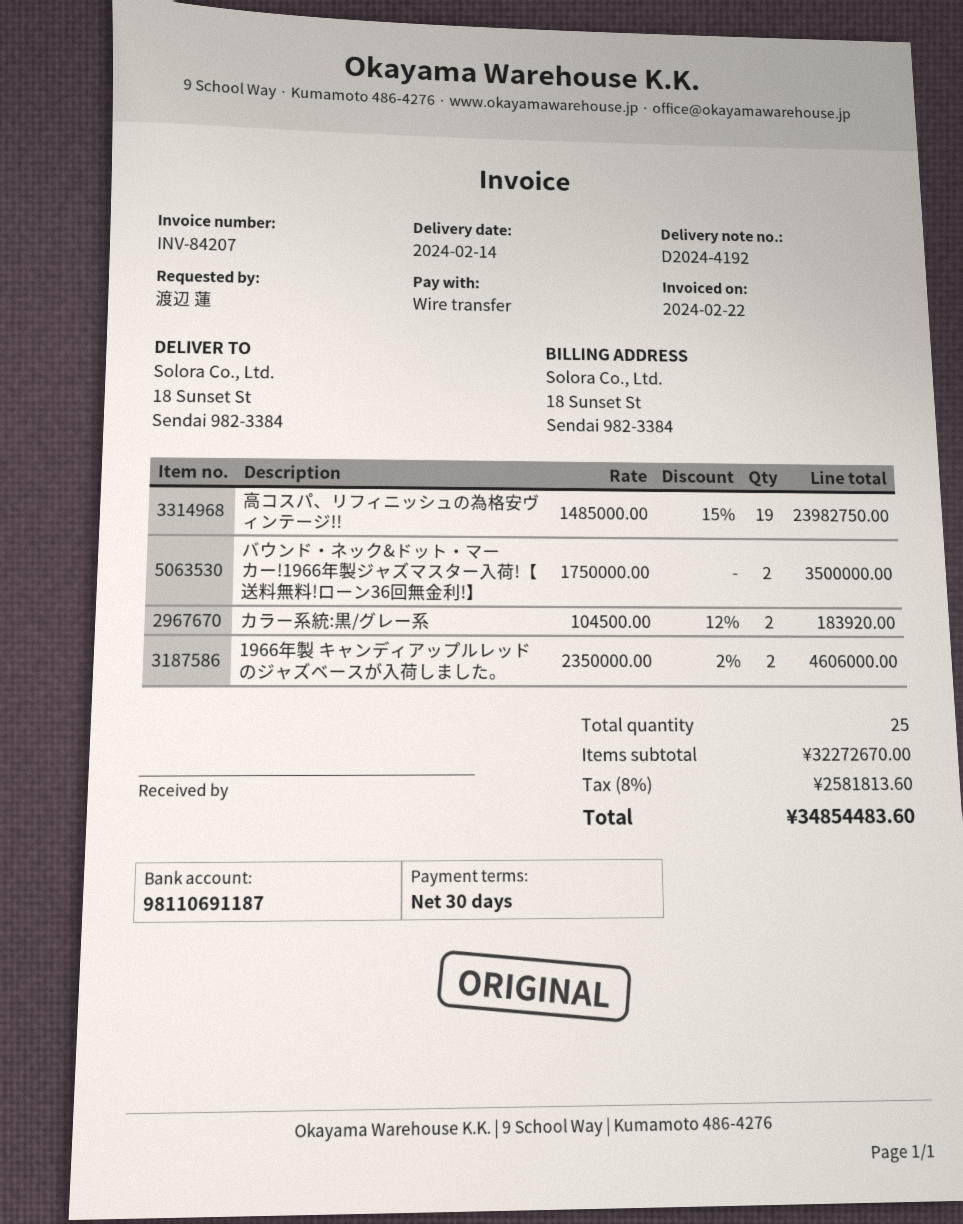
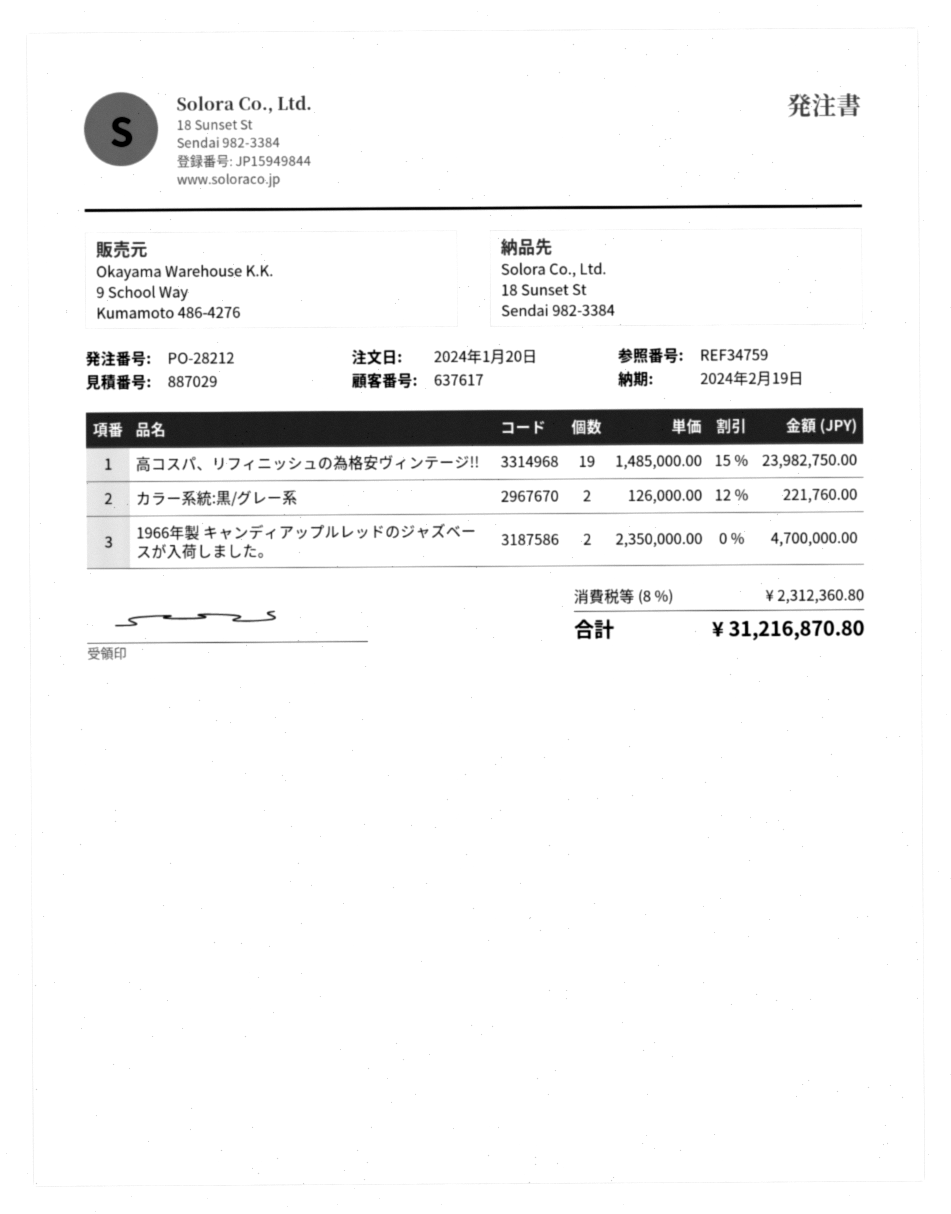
delivery date: 2024-02-14 -> 2024-02-19
バウンド・ネック&ドット・マーカー!1966年製ジャズマスター入荷!【送料無料!ローン36回無金利!】: 2 x 1750000.00 = 3500000.00 -> none
カラー系統:黒/グレー系: 2 x 104500.00 - 12% = 183920.00 -> 2 x 126000.00 - 12% = 221760.00
1966年製 キャンディアップルレッドのジャズベースが入荷しました。: 2 x 2350000.00 - 2% = 4606000.00 -> 2 x 2350000.00 = 4700000.00
tax: 8% = 2581813.60 -> 8% = 2312360.80
total: 34854483.60 -> 31216870.80

